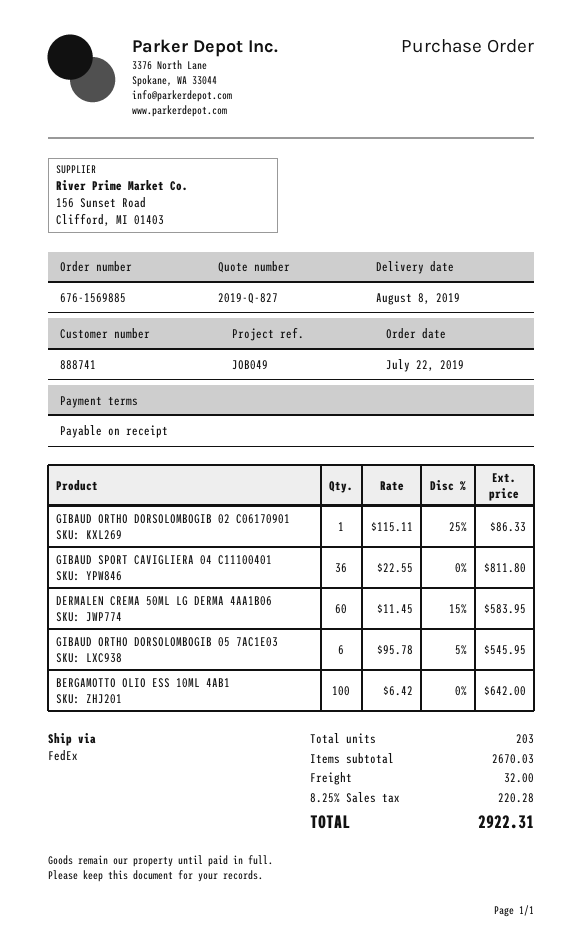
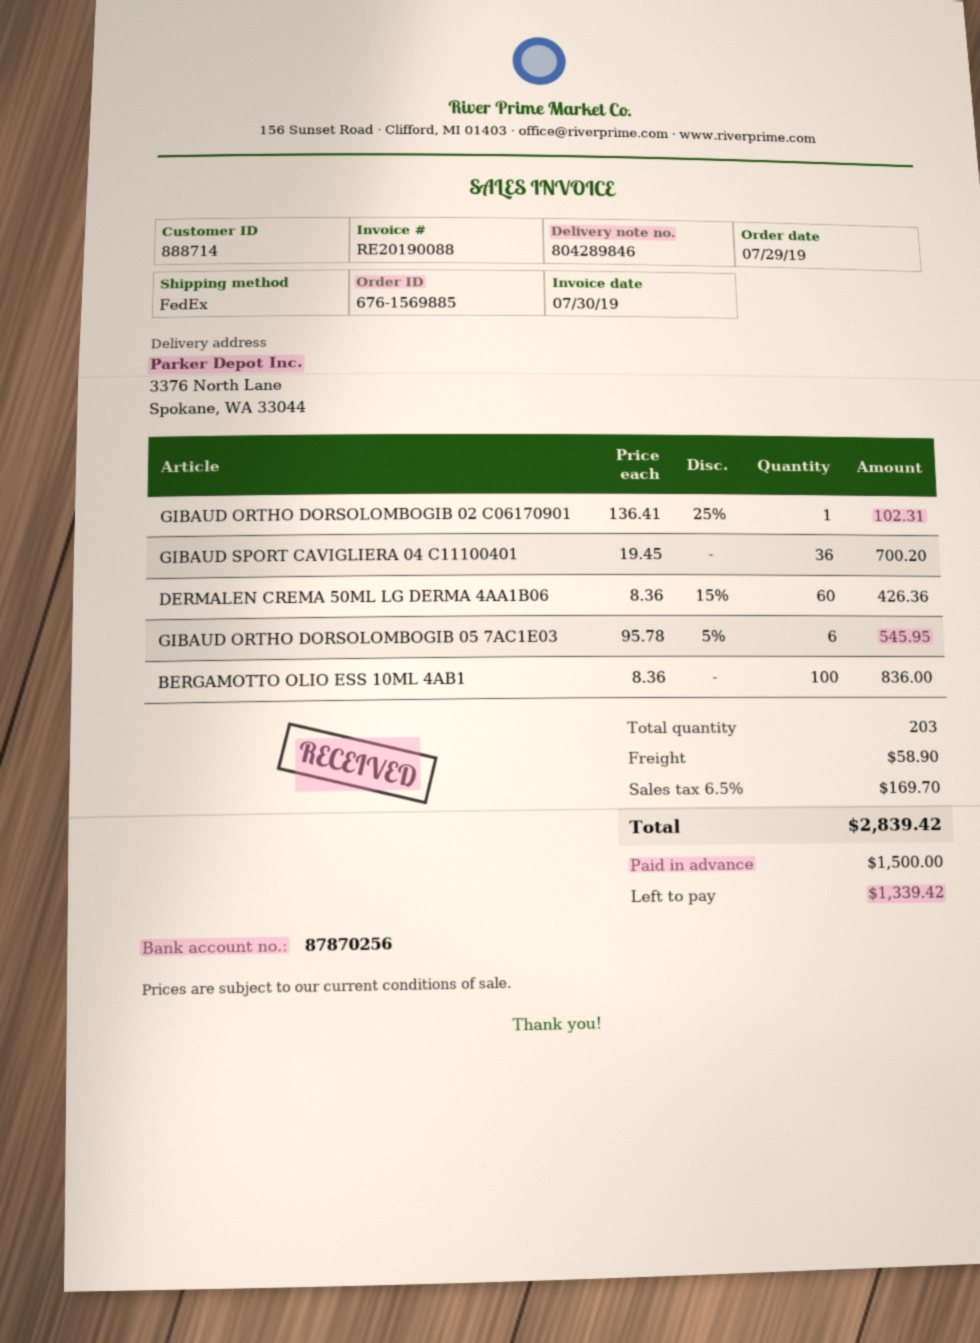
order date: 2019-07-22 -> 2019-07-29
customer number: 888741 -> 888714
GIBAUD ORTHO DORSOLOMBOGIB 02 C06170901: 1 x 115.11 - 25% = 86.33 -> 1 x 136.41 - 25% = 102.31
GIBAUD SPORT CAVIGLIERA 04 C11100401: 36 x 22.55 = 811.80 -> 36 x 19.45 = 700.20
DERMALEN CREMA 50ML LG DERMA 4AA1B06: 60 x 11.45 - 15% = 583.95 -> 60 x 8.36 - 15% = 426.36
BERGAMOTTO OLIO ESS 10ML 4AB1: 100 x 6.42 = 642.00 -> 100 x 8.36 = 836.00
shipping: 32.00 -> 58.90
tax: 8.25% = 220.28 -> 6.5% = 169.70
total: 2922.31 -> 2839.42

